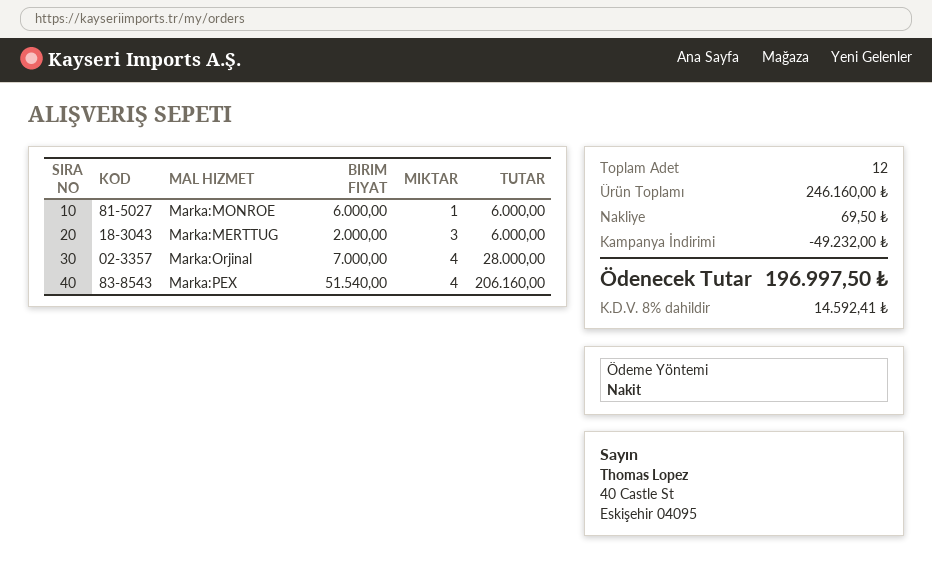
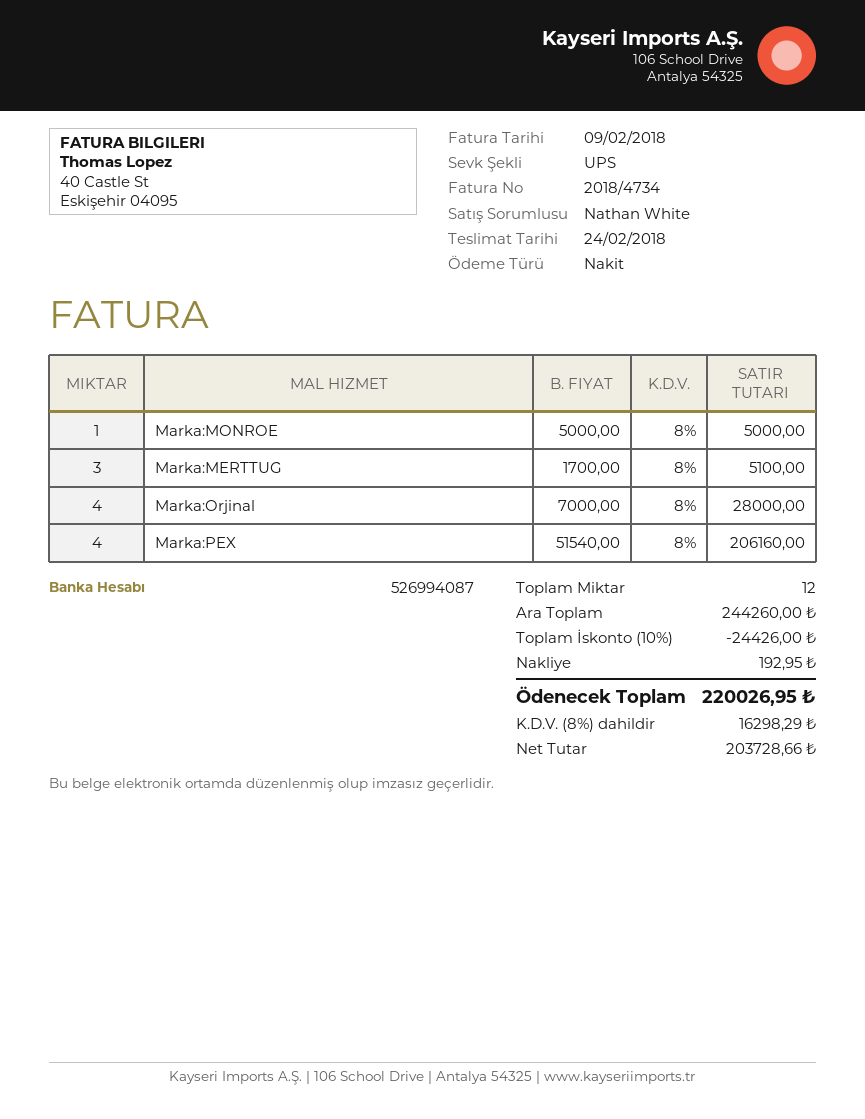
Marka:MONROE: 1 x 6000.00 = 6000.00 -> 1 x 5000.00 = 5000.00
Marka:MERTTUG: 3 x 2000.00 = 6000.00 -> 3 x 1700.00 = 5100.00
subtotal: 246160.00 -> 244260.00
discount: 49232.00 -> 24426.00
shipping: 69.50 -> 192.95
tax: 8% = 14592.41 -> 8% = 16298.29
total: 196997.50 -> 220026.95

